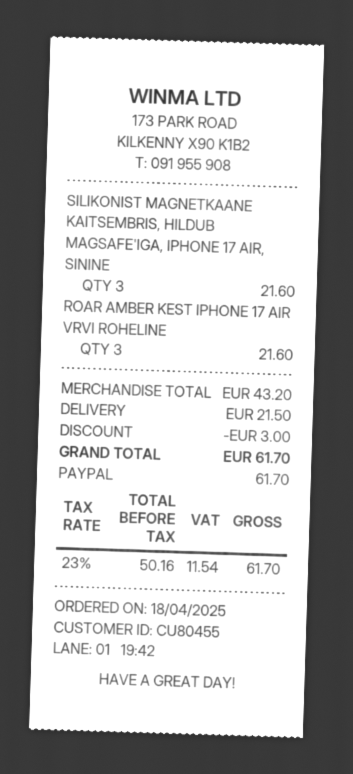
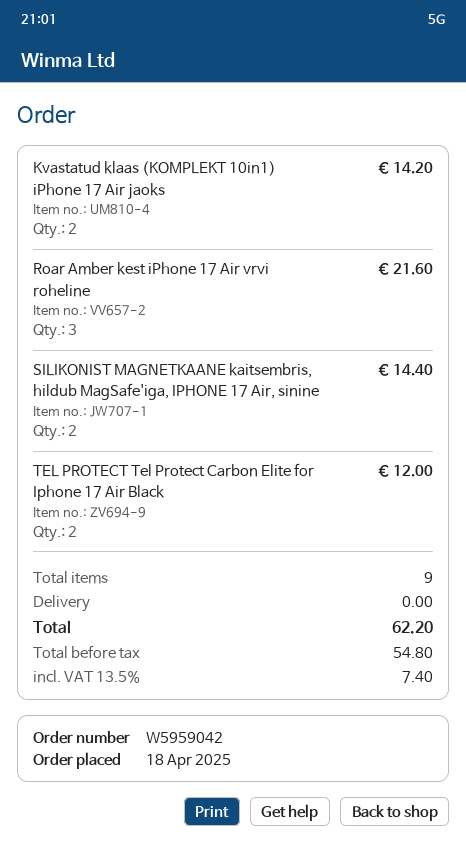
SILIKONIST MAGNETKAANE KAITSEMBRIS, HILDUB MAGSAFE'IGA, IPHONE 17 AIR, SININE: 3 for 21.60 -> 2 for 14.40
Kvastatud klaas (KOMPLEKT 10in1) iPhone 17 Air jaoks: none -> 2 for 14.20
TEL PROTECT Tel Protect Carbon Elite for Iphone 17 Air Black: none -> 2 for 12.00
discount: 3.00 -> none
shipping: 21.50 -> 0.00
net: 50.16 -> 54.80
tax: 23% = 11.54 -> 13.5% = 7.40
total: 61.70 -> 62.20

